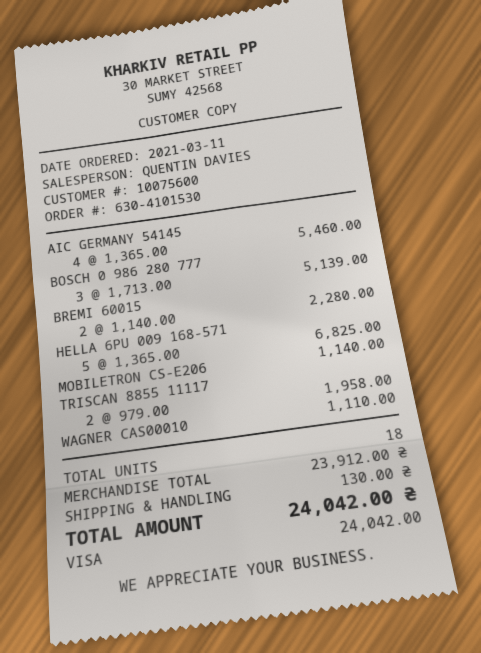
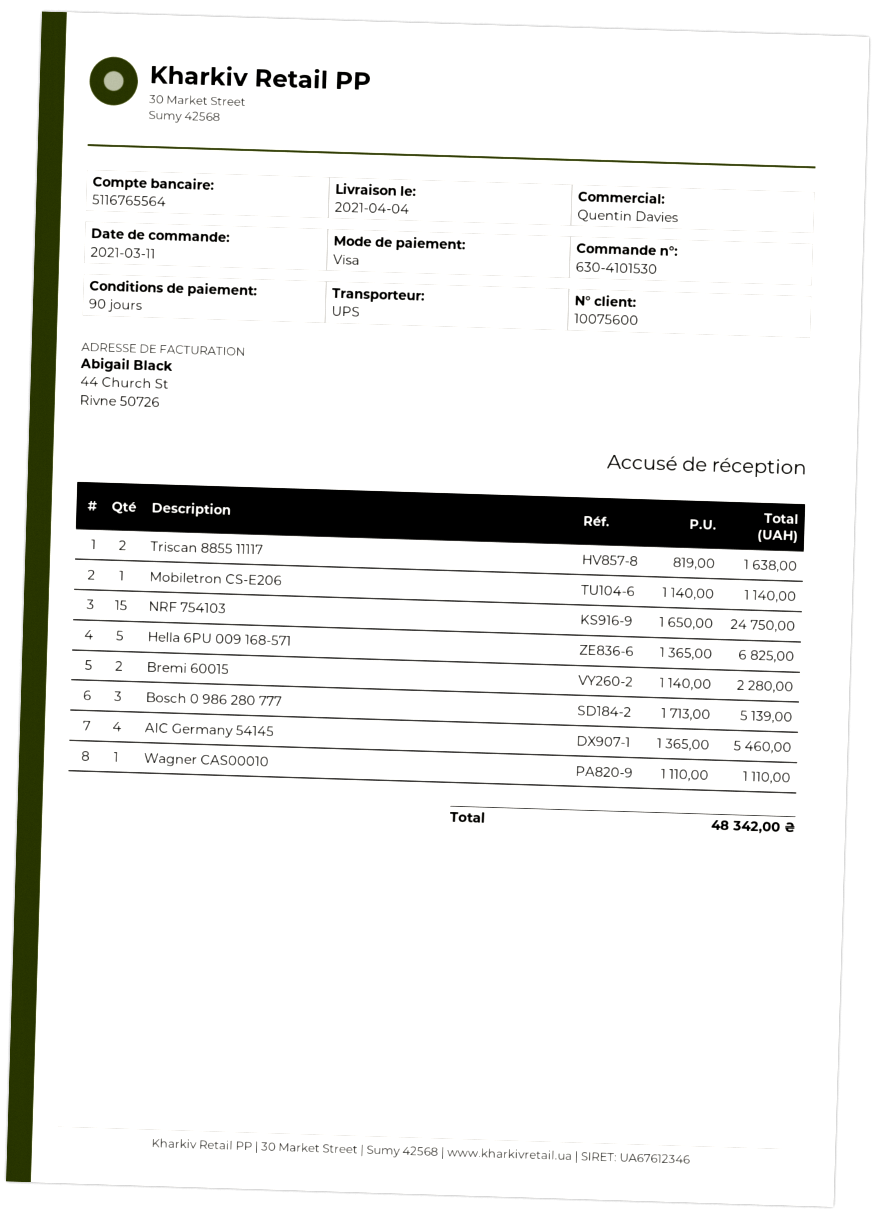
TRISCAN 8855 11117: 2 x 979.00 = 1958.00 -> 2 x 819.00 = 1638.00
NRF 754103: none -> 15 x 1650.00 = 24750.00
shipping: 130.00 -> none
total: 24042.00 -> 48342.00

